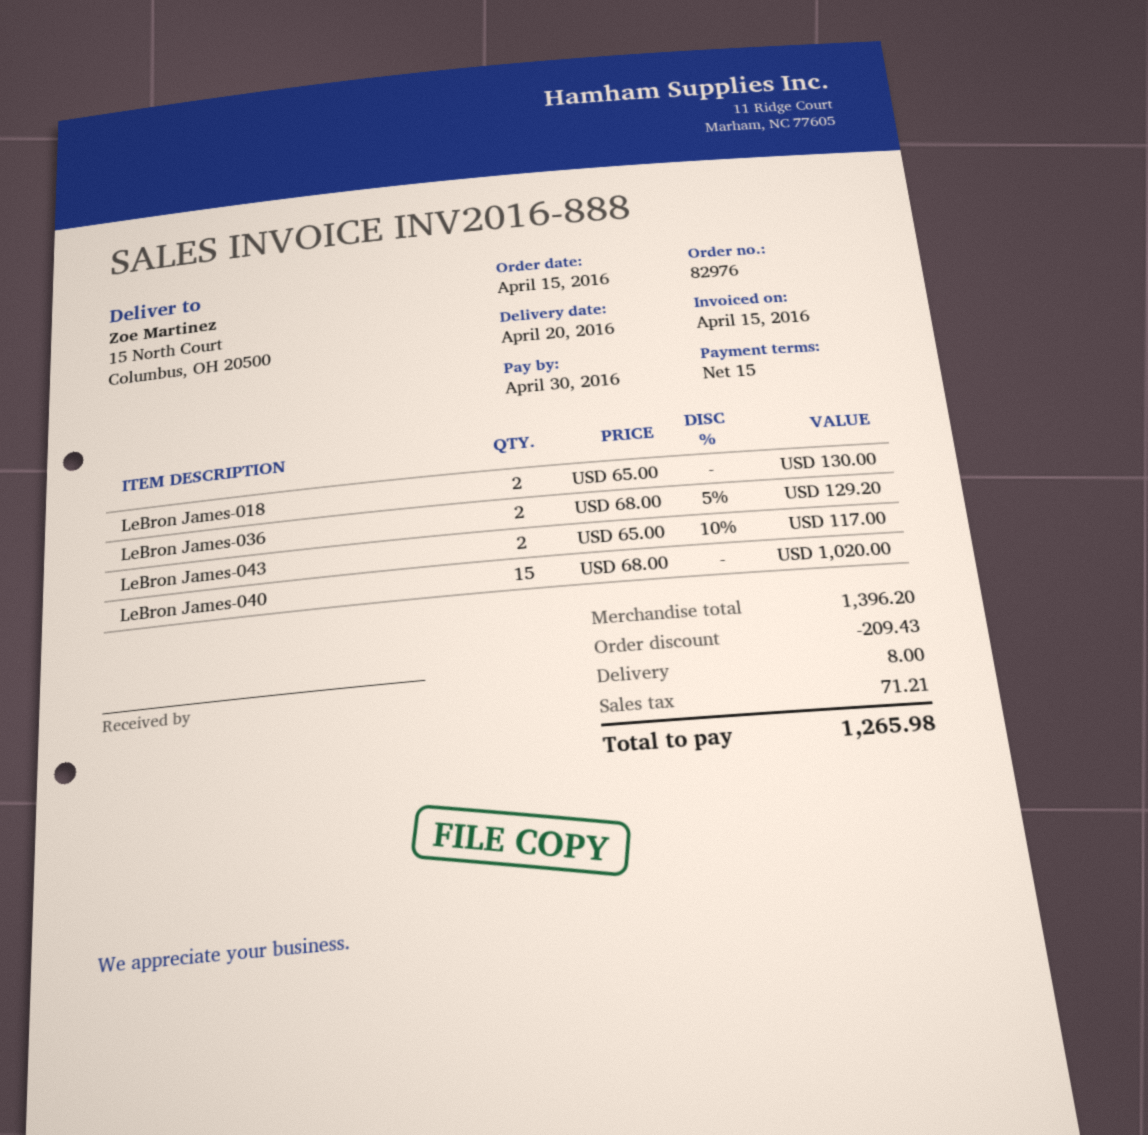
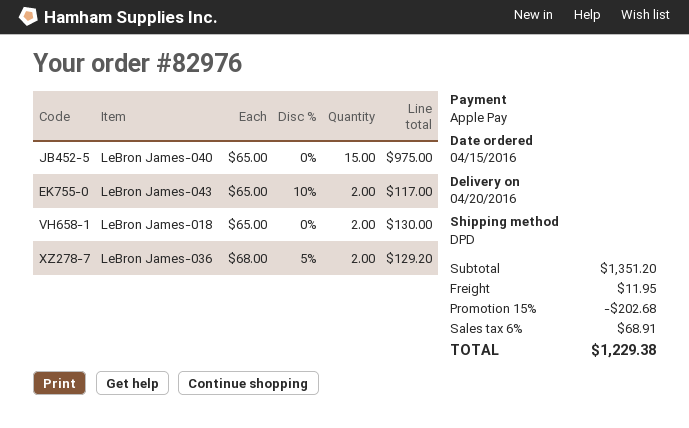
LeBron James-040: 15 x 68.00 = 1020.00 -> 15 x 65.00 = 975.00
subtotal: 1396.20 -> 1351.20
discount: 209.43 -> 202.68
shipping: 8.00 -> 11.95
tax: 71.21 -> 68.91
total: 1265.98 -> 1229.38

